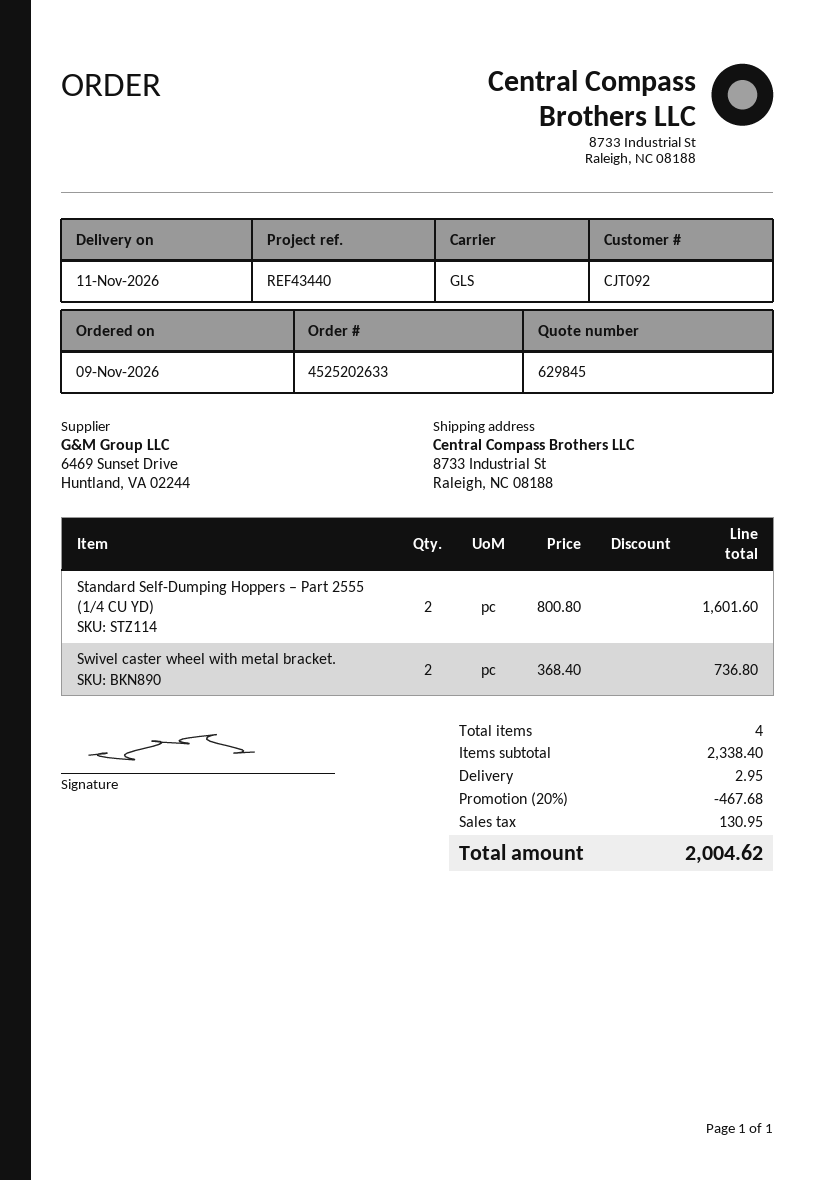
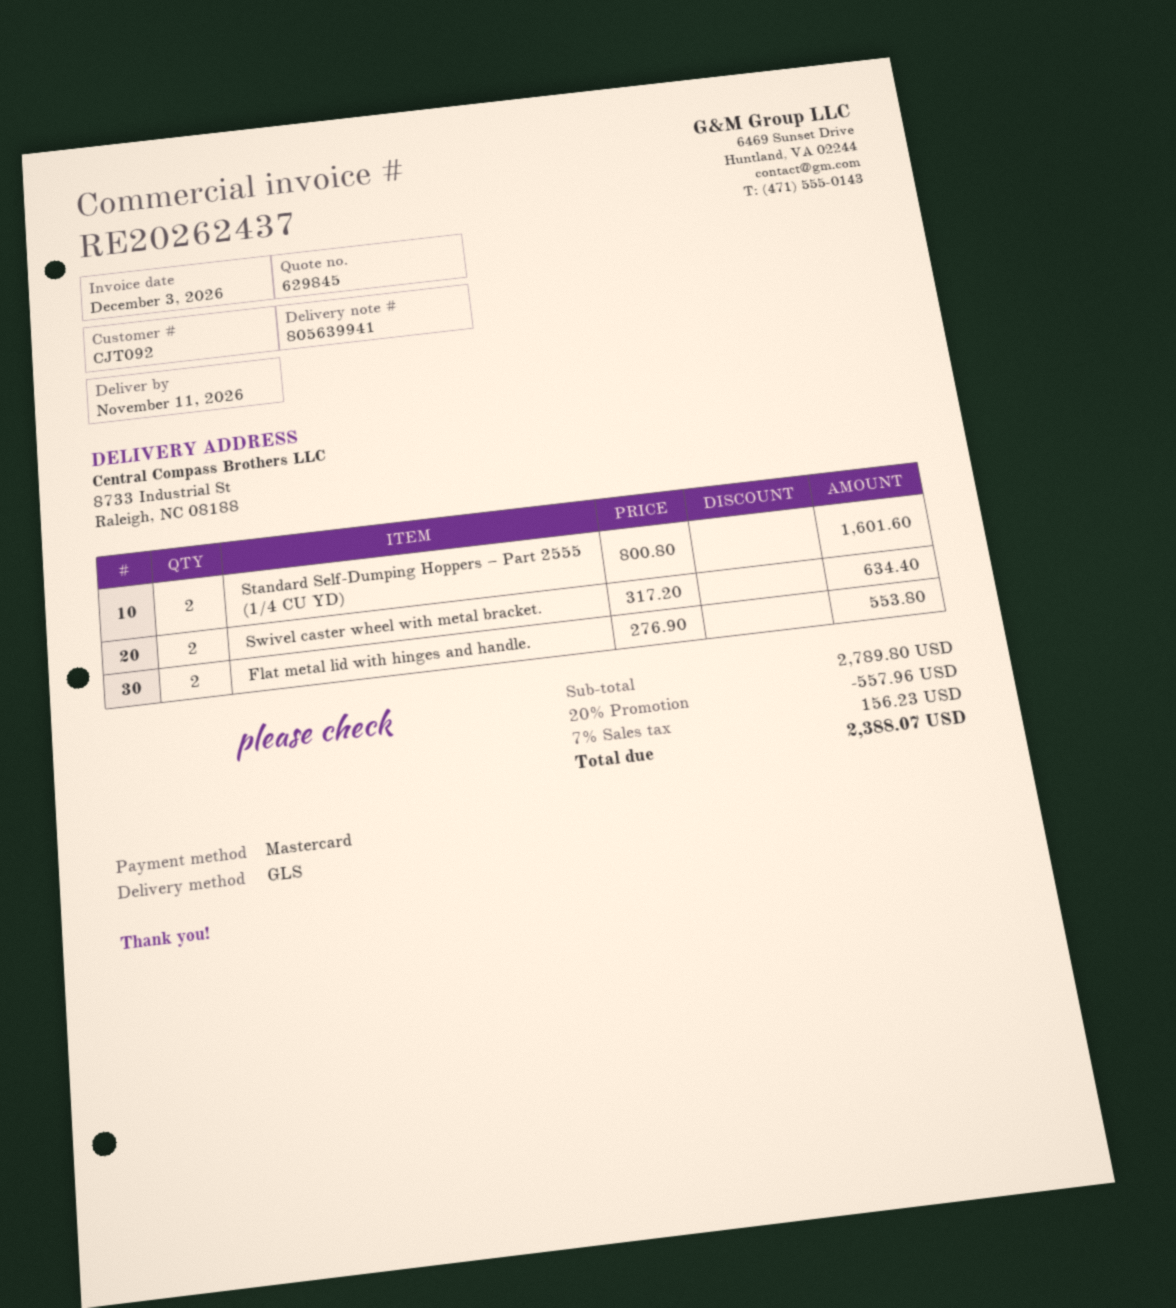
Swivel caster wheel with metal bracket.: 2 x 368.40 = 736.80 -> 2 x 317.20 = 634.40
Flat metal lid with hinges and handle.: none -> 2 x 276.90 = 553.80
subtotal: 2338.40 -> 2789.80
discount: 20% = 467.68 -> 20% = 557.96
shipping: 2.95 -> none
tax: 130.95 -> 156.23
total: 2004.62 -> 2388.07

